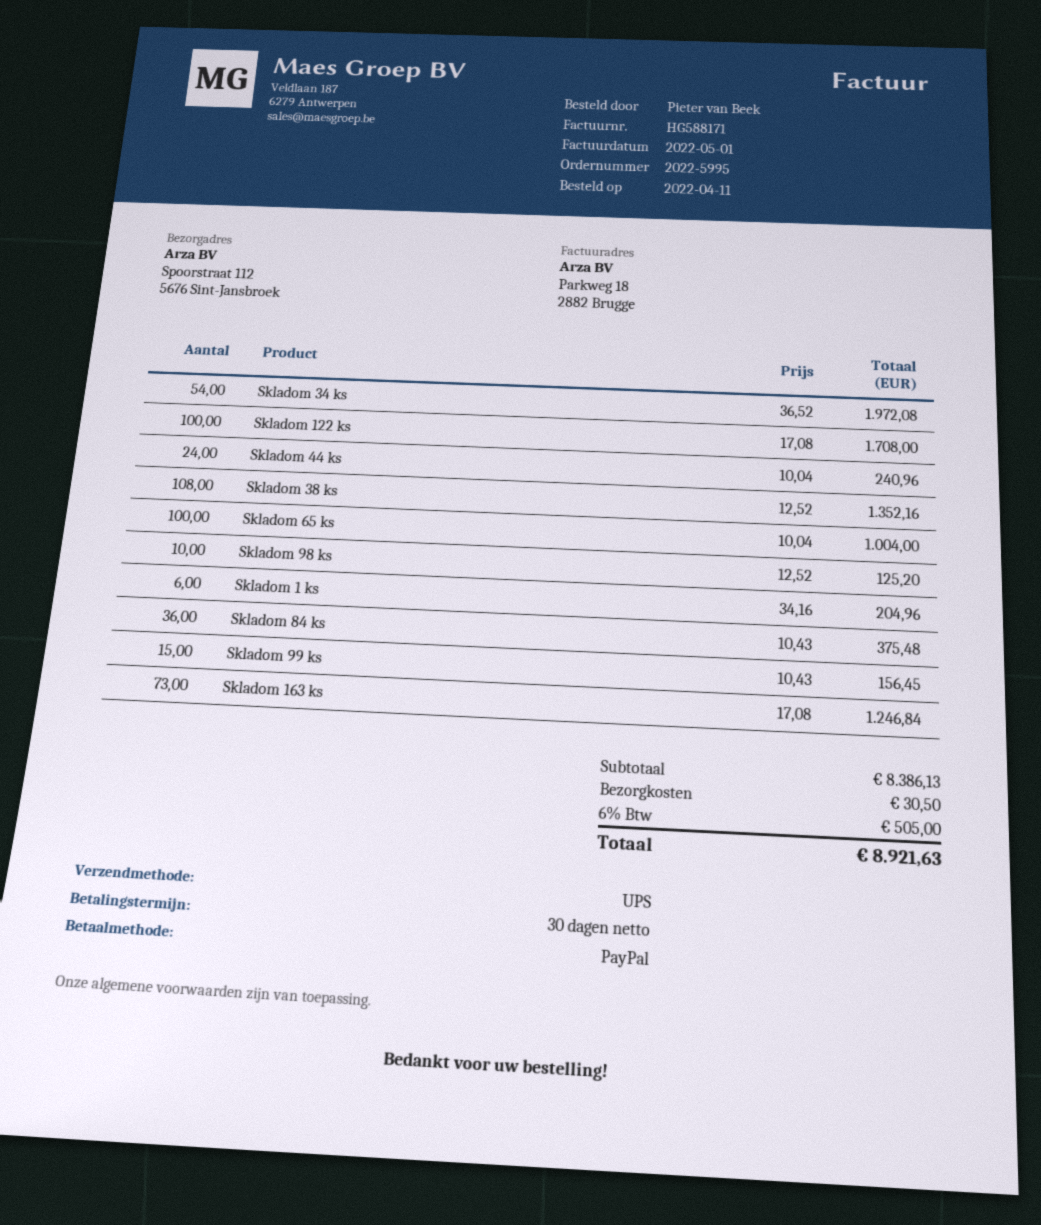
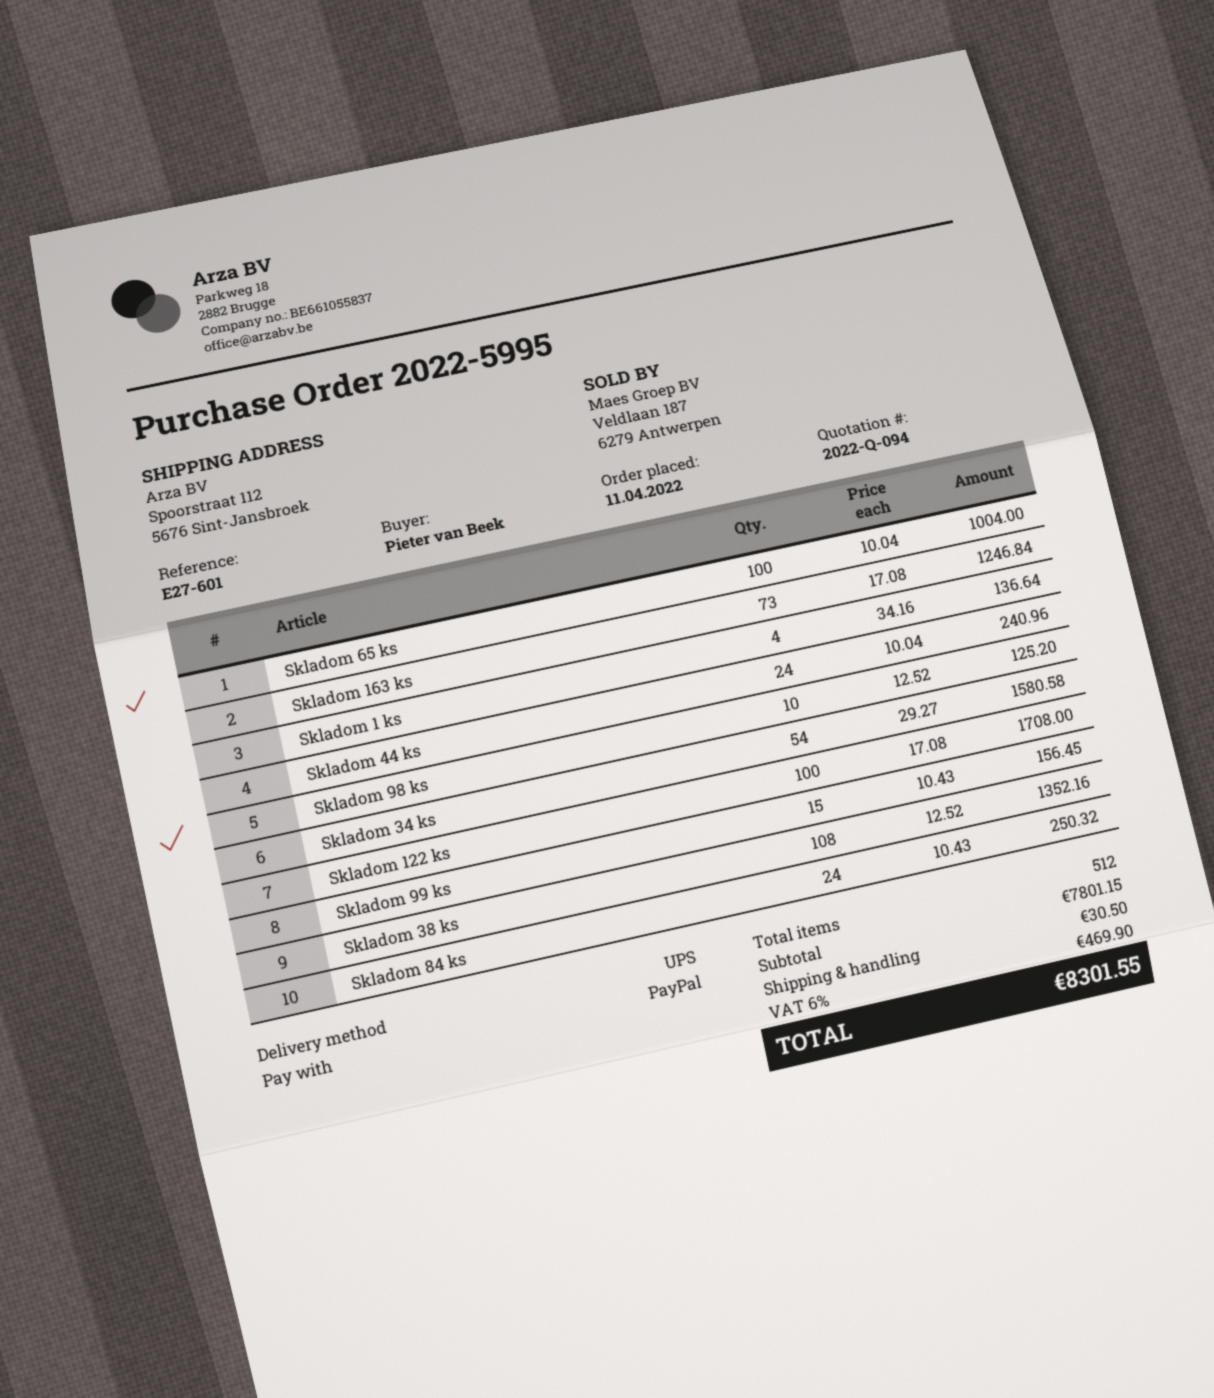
Skladom 34 ks: 54 x 36.52 = 1972.08 -> 54 x 29.27 = 1580.58
Skladom 1 ks: 6 x 34.16 = 204.96 -> 4 x 34.16 = 136.64
Skladom 84 ks: 36 x 10.43 = 375.48 -> 24 x 10.43 = 250.32
subtotal: 8386.13 -> 7801.15
tax: 6% = 505.00 -> 6% = 469.90
total: 8921.63 -> 8301.55

